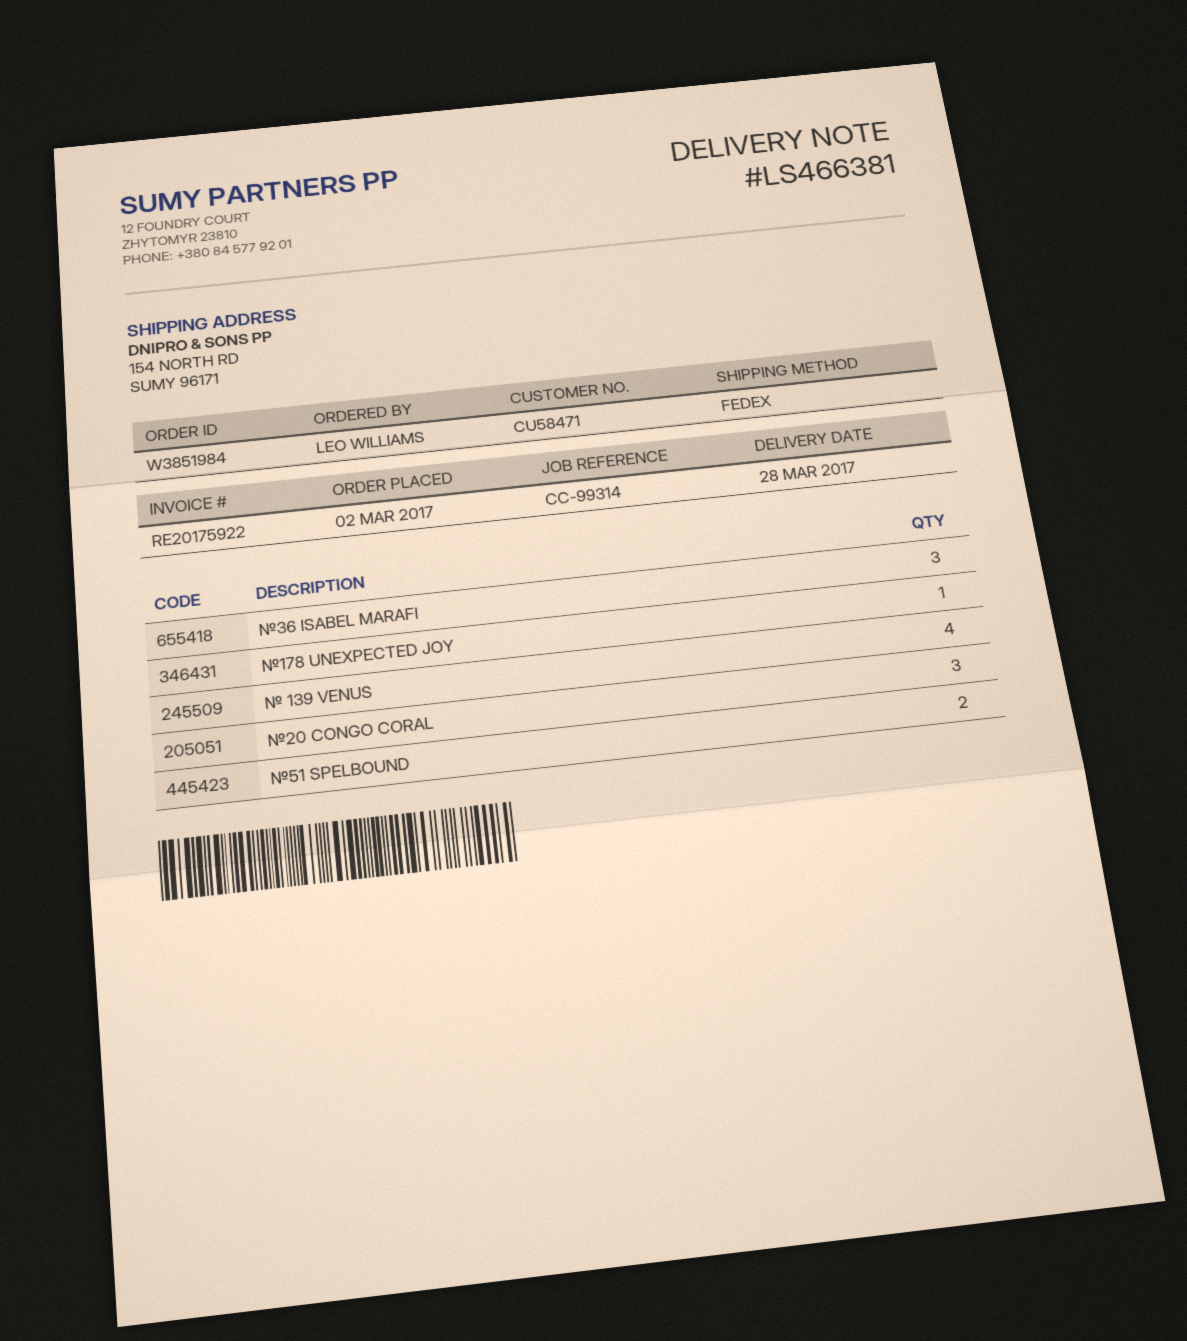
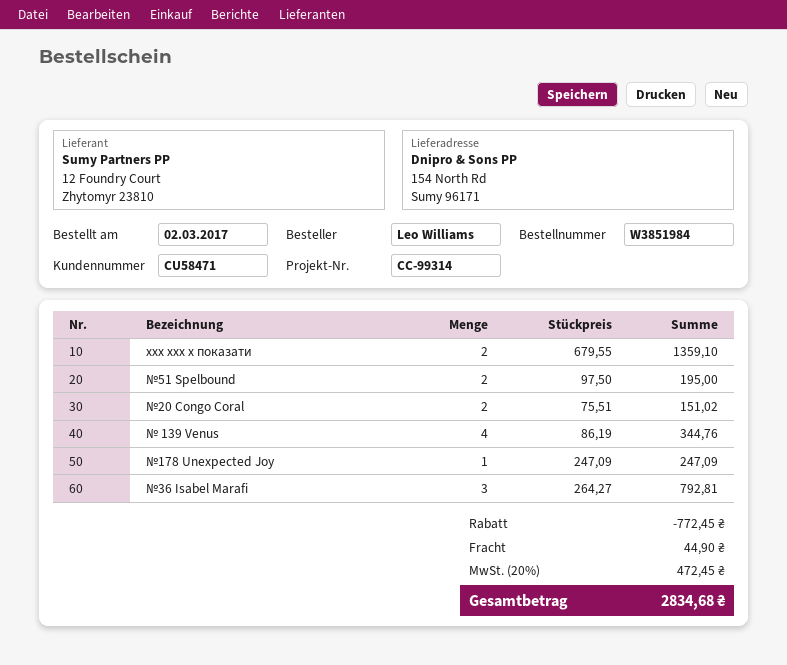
№20 CONGO CORAL: 3 -> 2
xxx xxx x показати: none -> 2

